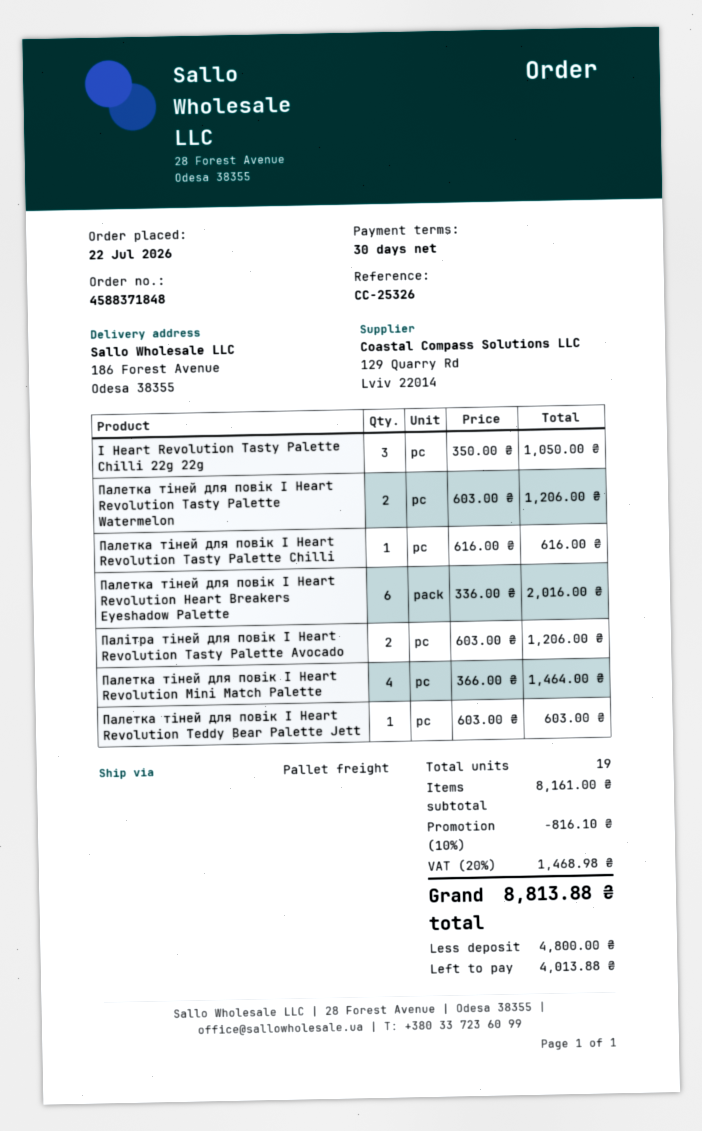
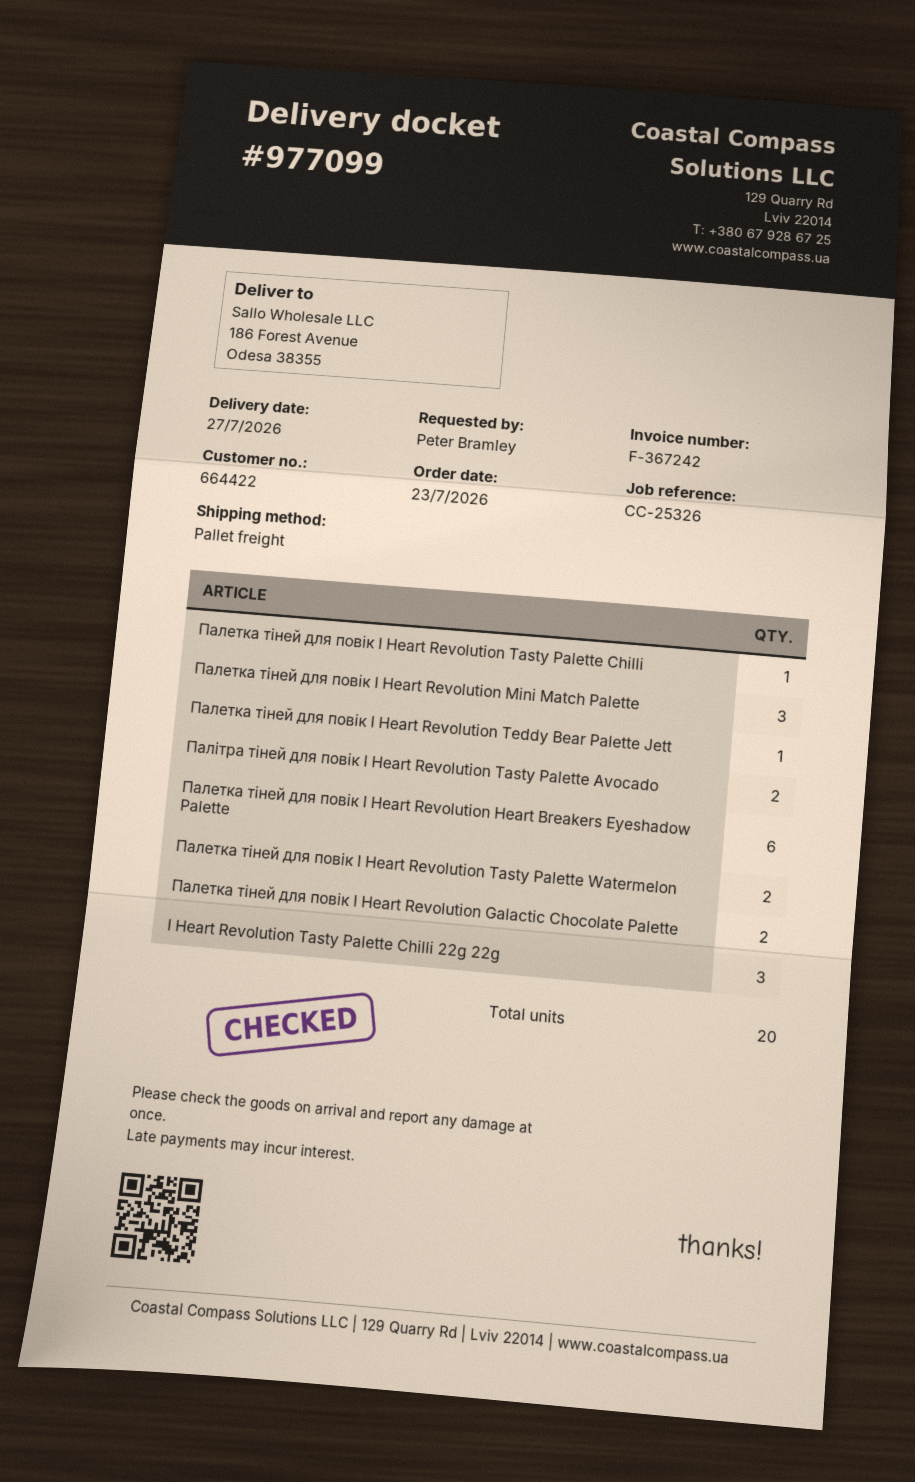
order date: 2026-07-22 -> 2026-07-23
Палетка тіней для повік I Heart Revolution Mini Match Palette: 4 -> 3
Палетка тіней для повік I Heart Revolution Galactic Chocolate Palette: none -> 2
total quantity: 19 -> 20

